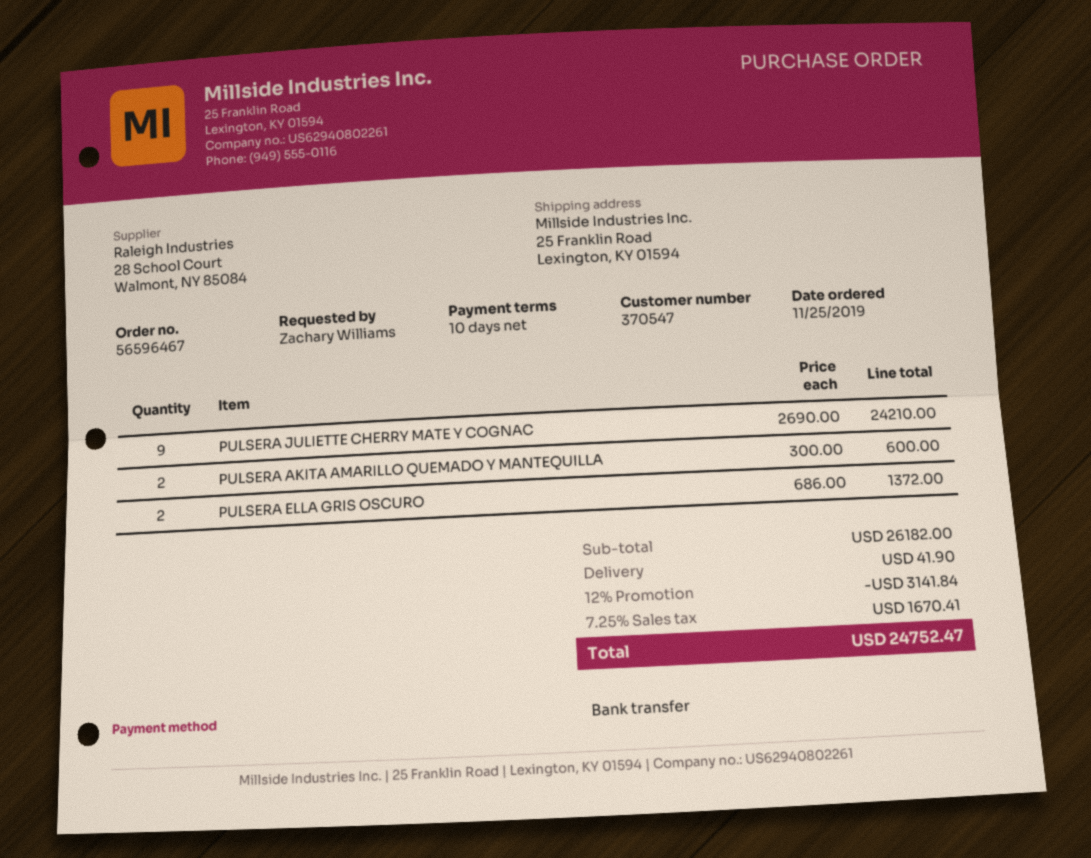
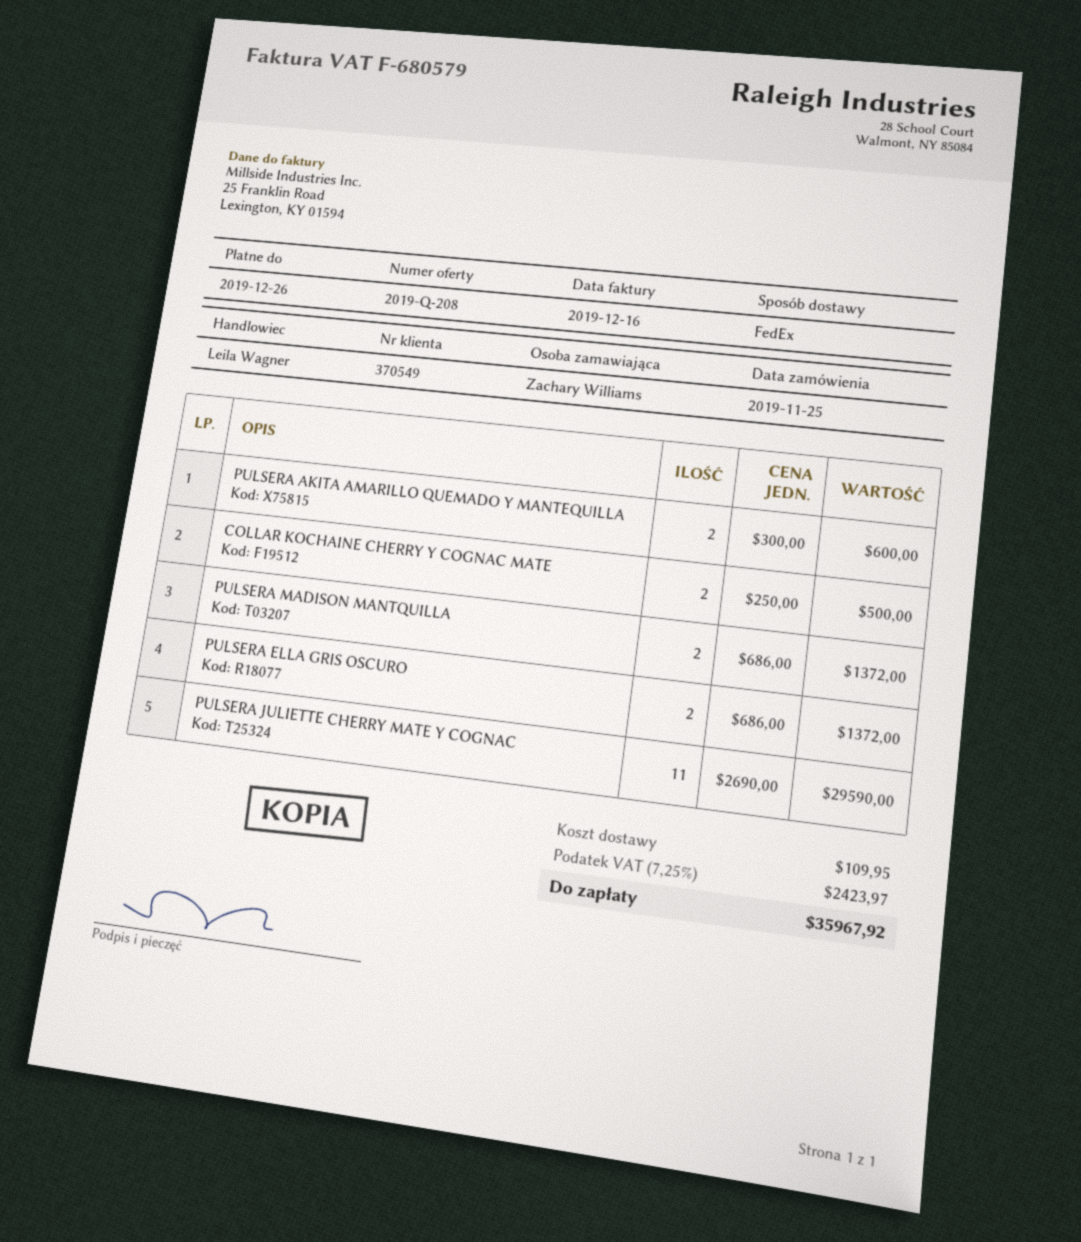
customer number: 370547 -> 370549
PULSERA JULIETTE CHERRY MATE Y COGNAC: 9 x 2690.00 = 24210.00 -> 11 x 2690.00 = 29590.00
COLLAR KOCHAINE CHERRY Y COGNAC MATE: none -> 2 x 250.00 = 500.00
PULSERA MADISON MANTQUILLA: none -> 2 x 686.00 = 1372.00
discount: 12% = 3141.84 -> none
shipping: 41.90 -> 109.95
tax: 7.25% = 1670.41 -> 7.25% = 2423.97
total: 24752.47 -> 35967.92

